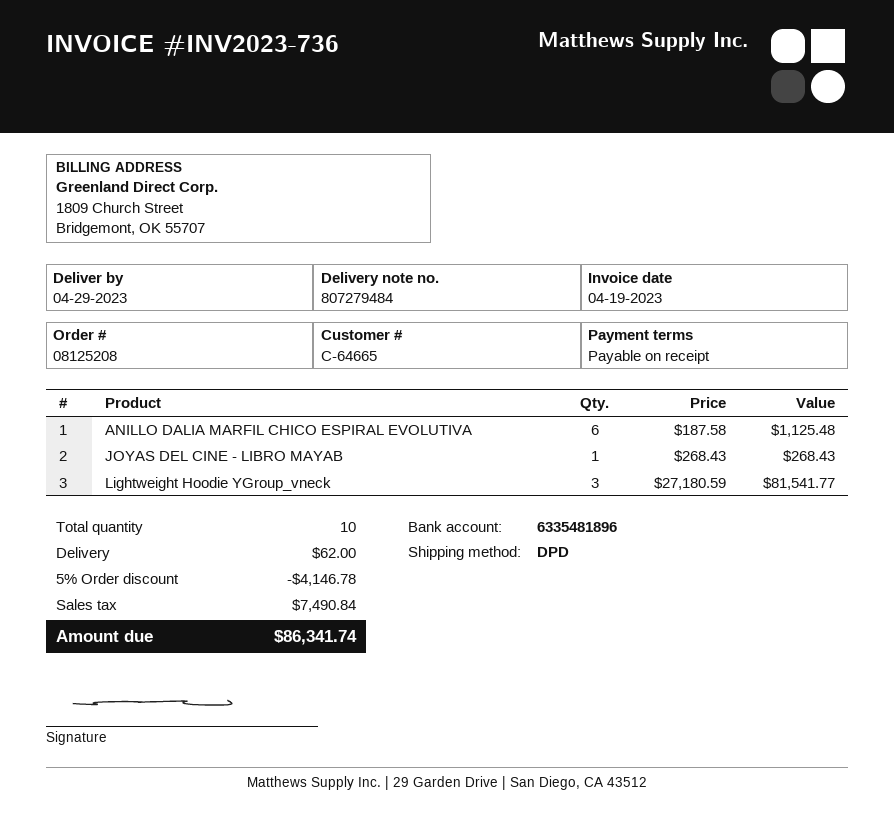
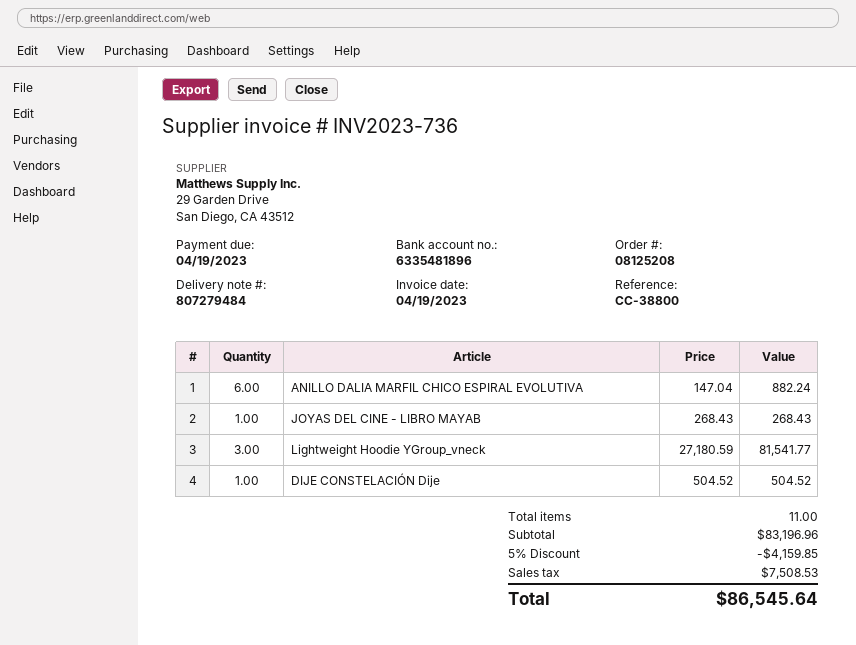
ANILLO DALIA MARFIL CHICO ESPIRAL EVOLUTIVA: 6 x 187.58 = 1125.48 -> 6 x 147.04 = 882.24
DIJE CONSTELACIÓN Dije: none -> 1 x 504.52 = 504.52
total quantity: 10 -> 11
discount: 5% = 4146.78 -> 5% = 4159.85
shipping: 62.00 -> none
tax: 7490.84 -> 7508.53
total: 86341.74 -> 86545.64

